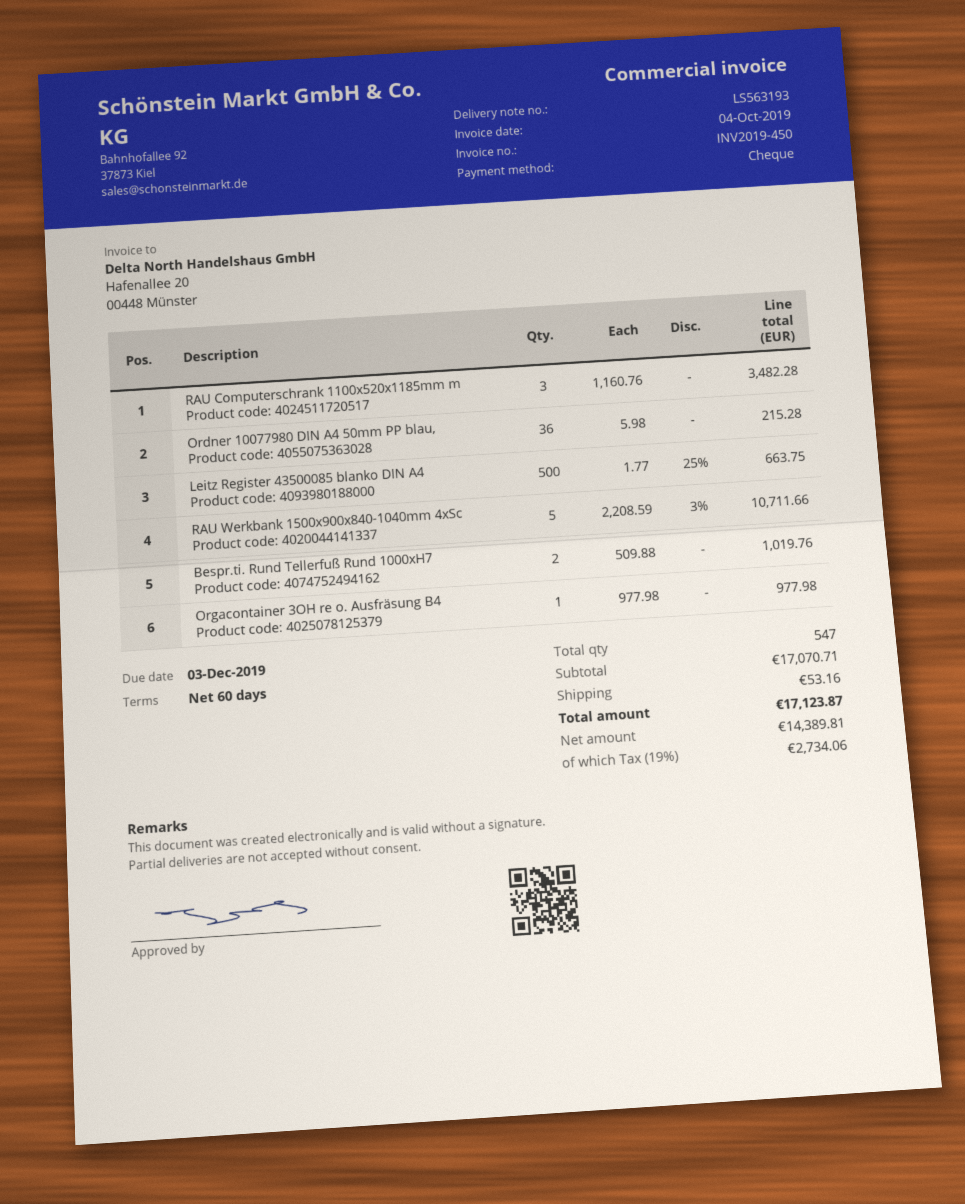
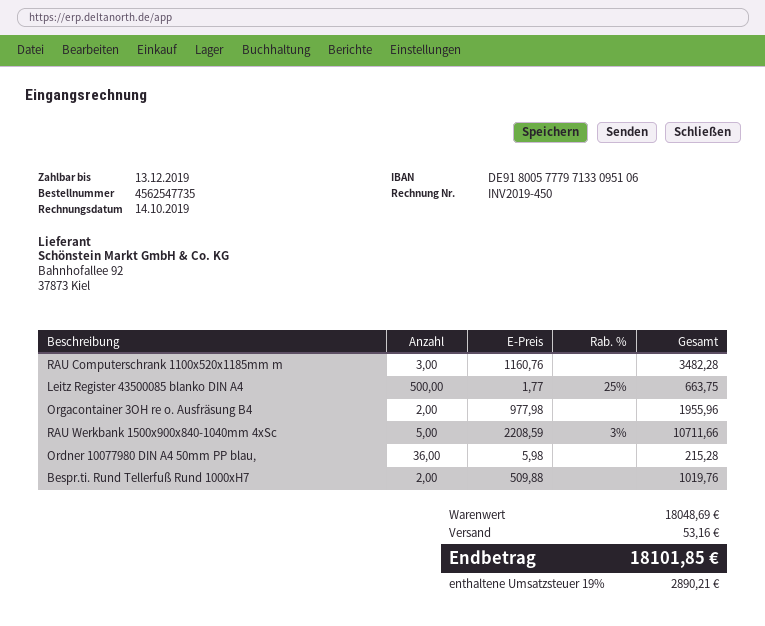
invoice date: 2019-10-04 -> 2019-10-14
due date: 2019-12-03 -> 2019-12-13
Orgacontainer 3OH re o. Ausfräsung B4: 1 x 977.98 = 977.98 -> 2 x 977.98 = 1955.96
subtotal: 17070.71 -> 18048.69
tax: 19% = 2734.06 -> 19% = 2890.21
total: 17123.87 -> 18101.85

